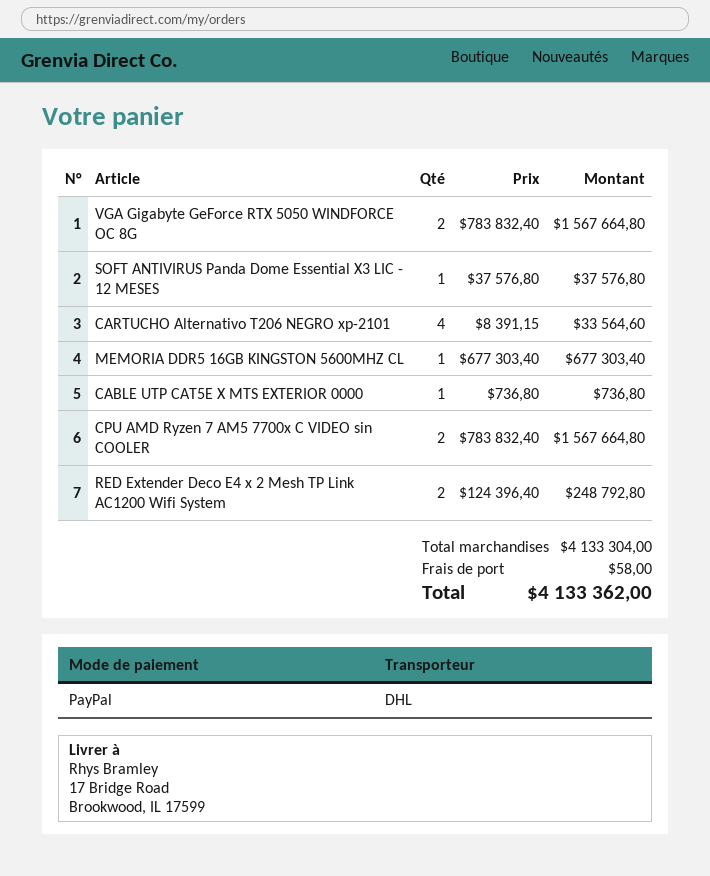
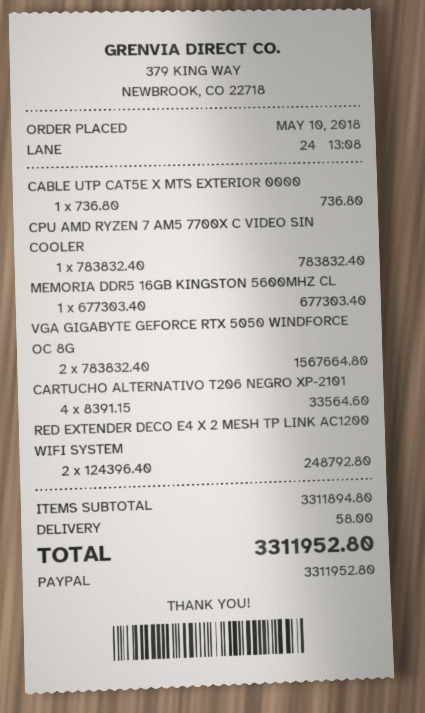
SOFT ANTIVIRUS Panda Dome Essential X3 LIC - 12 MESES: 1 x 37576.80 = 37576.80 -> none
CPU AMD Ryzen 7 AM5 7700x C VIDEO sin COOLER: 2 x 783832.40 = 1567664.80 -> 1 x 783832.40 = 783832.40
subtotal: 4133304.00 -> 3311894.80
total: 4133362.00 -> 3311952.80

